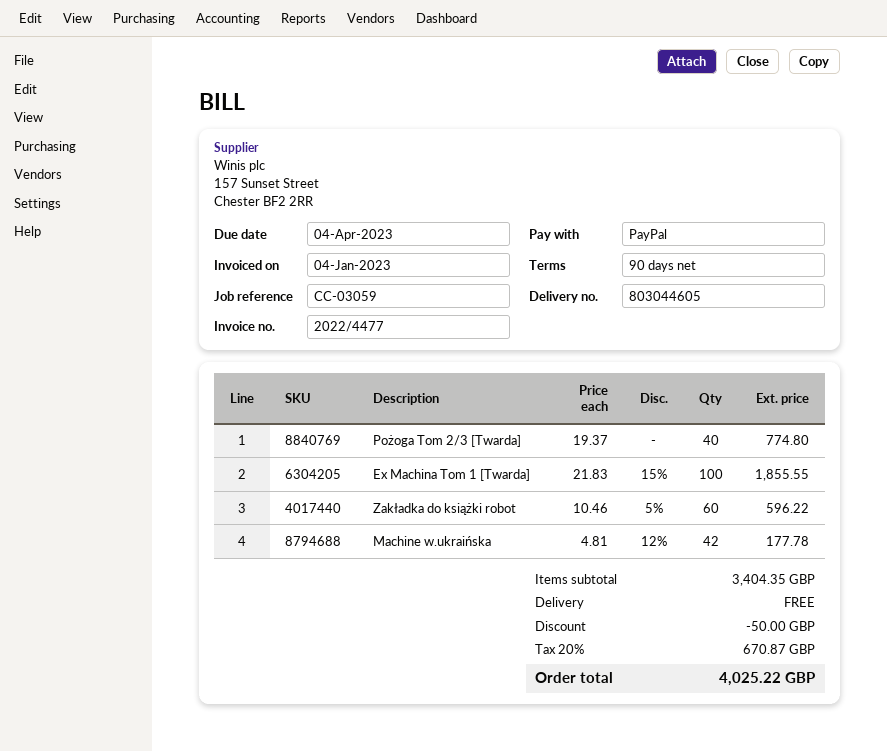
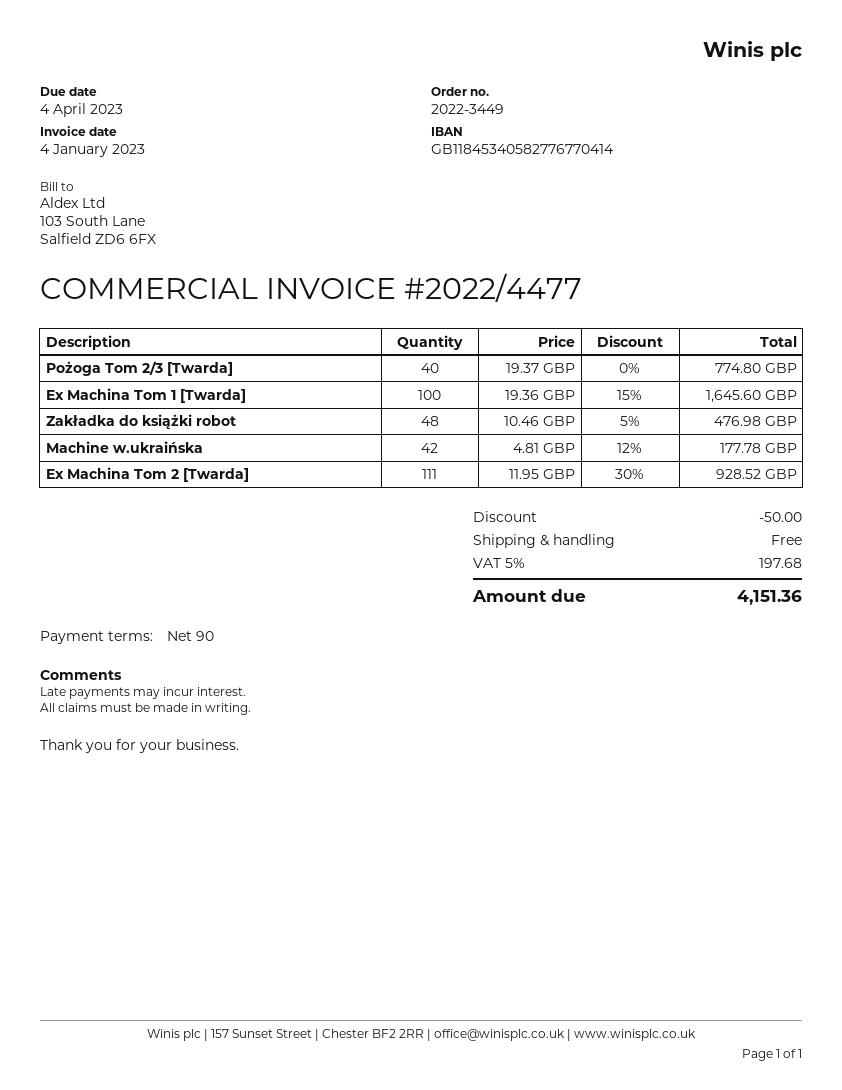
Ex Machina Tom 1 [Twarda]: 100 x 21.83 - 15% = 1855.55 -> 100 x 19.36 - 15% = 1645.60
Zakładka do książki robot: 60 x 10.46 - 5% = 596.22 -> 48 x 10.46 - 5% = 476.98
Ex Machina Tom 2 [Twarda]: none -> 111 x 11.95 - 30% = 928.52
tax: 20% = 670.87 -> 5% = 197.68
total: 4025.22 -> 4151.36

